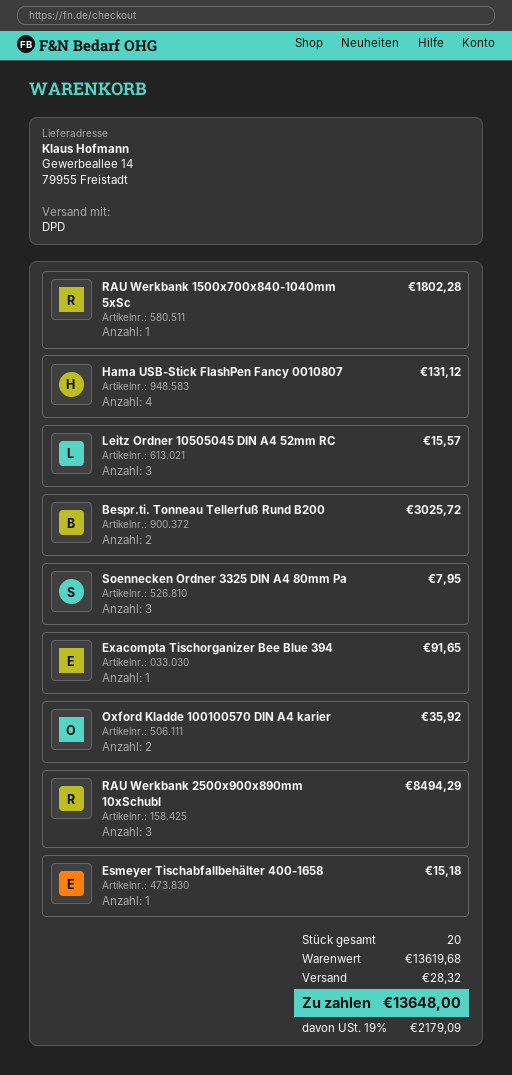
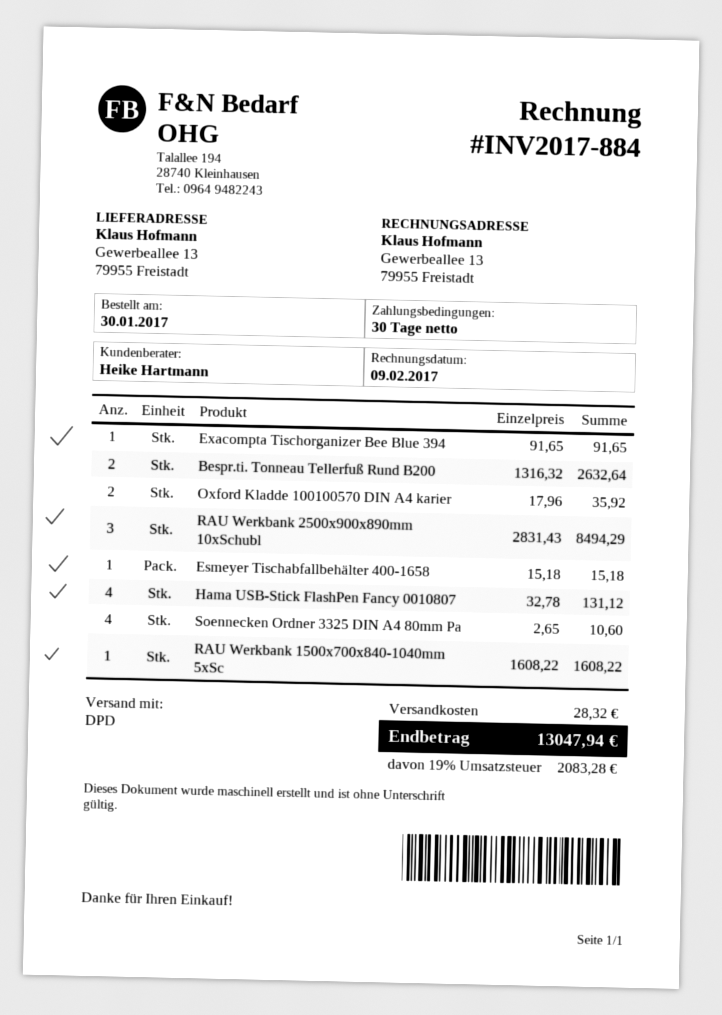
ship to: Gewerbeallee 14, 79955 Freistadt -> Gewerbeallee 13, 79955 Freistadt
RAU Werkbank 1500x700x840-1040mm 5xSc: 1 for 1802.28 -> 1 for 1608.22
Leitz Ordner 10505045 DIN A4 52mm RC: 3 for 15.57 -> none
Bespr.ti. Tonneau Tellerfuß Rund B200: 2 for 3025.72 -> 2 for 2632.64
Soennecken Ordner 3325 DIN A4 80mm Pa: 3 for 7.95 -> 4 for 10.60
tax: 19% = 2179.09 -> 19% = 2083.28
total: 13648.00 -> 13047.94

